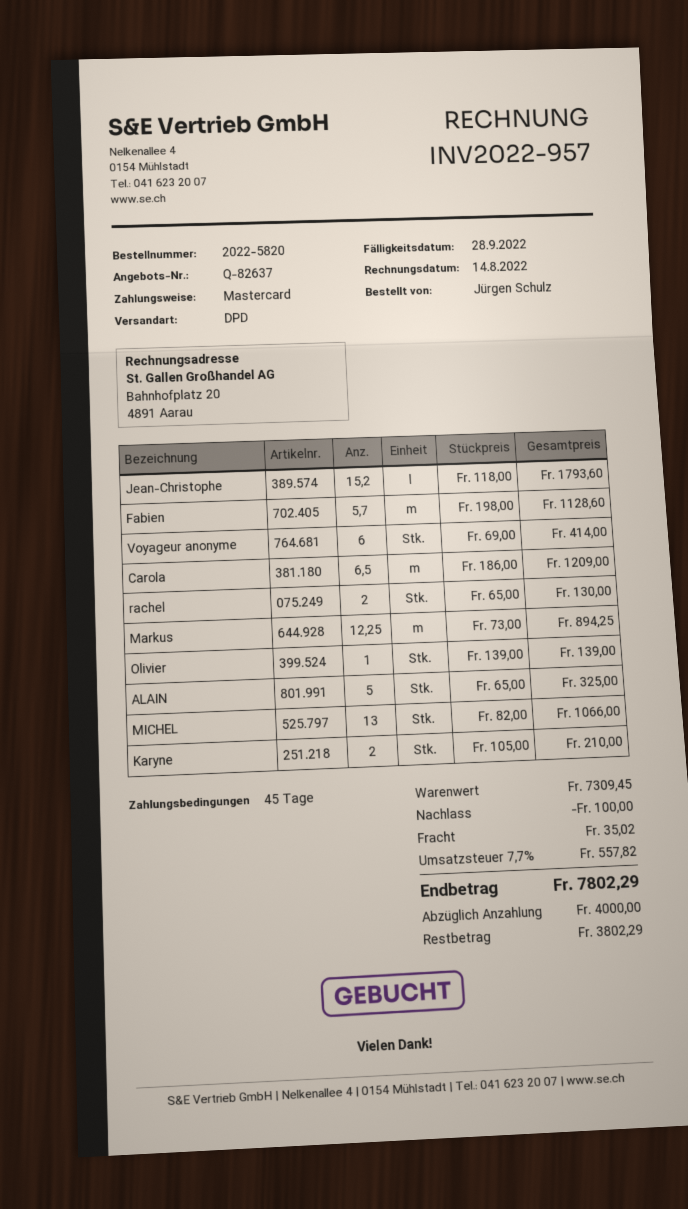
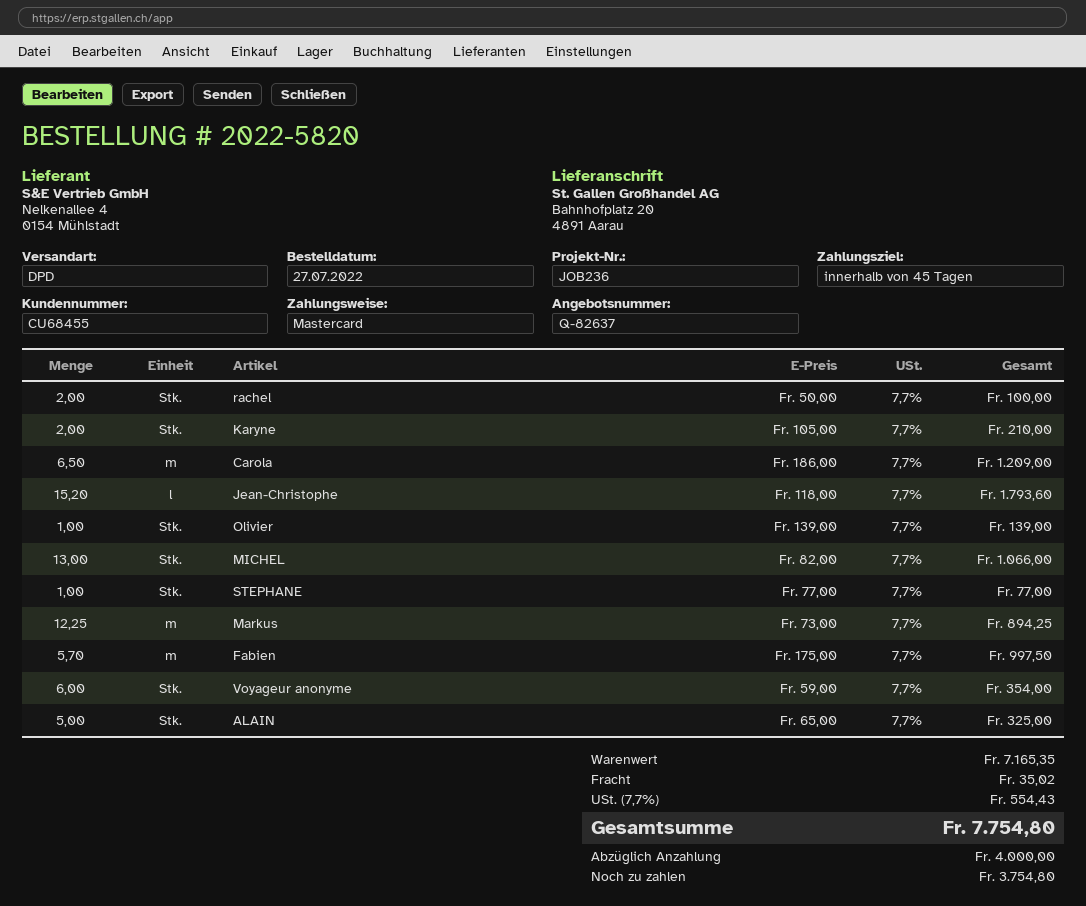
Fabien: 5.7 x 198.00 = 1128.60 -> 5.7 x 175.00 = 997.50
Voyageur anonyme: 6 x 69.00 = 414.00 -> 6 x 59.00 = 354.00
rachel: 2 x 65.00 = 130.00 -> 2 x 50.00 = 100.00
STEPHANE: none -> 1 x 77.00 = 77.00
subtotal: 7309.45 -> 7165.35
discount: 100.00 -> none
tax: 7.7% = 557.82 -> 7.7% = 554.43
total: 7802.29 -> 7754.80
balance: 3802.29 -> 3754.80

